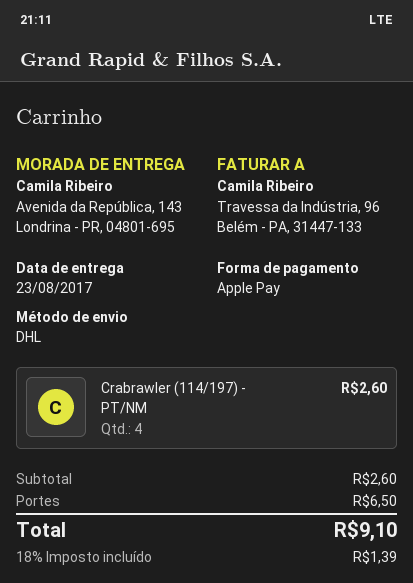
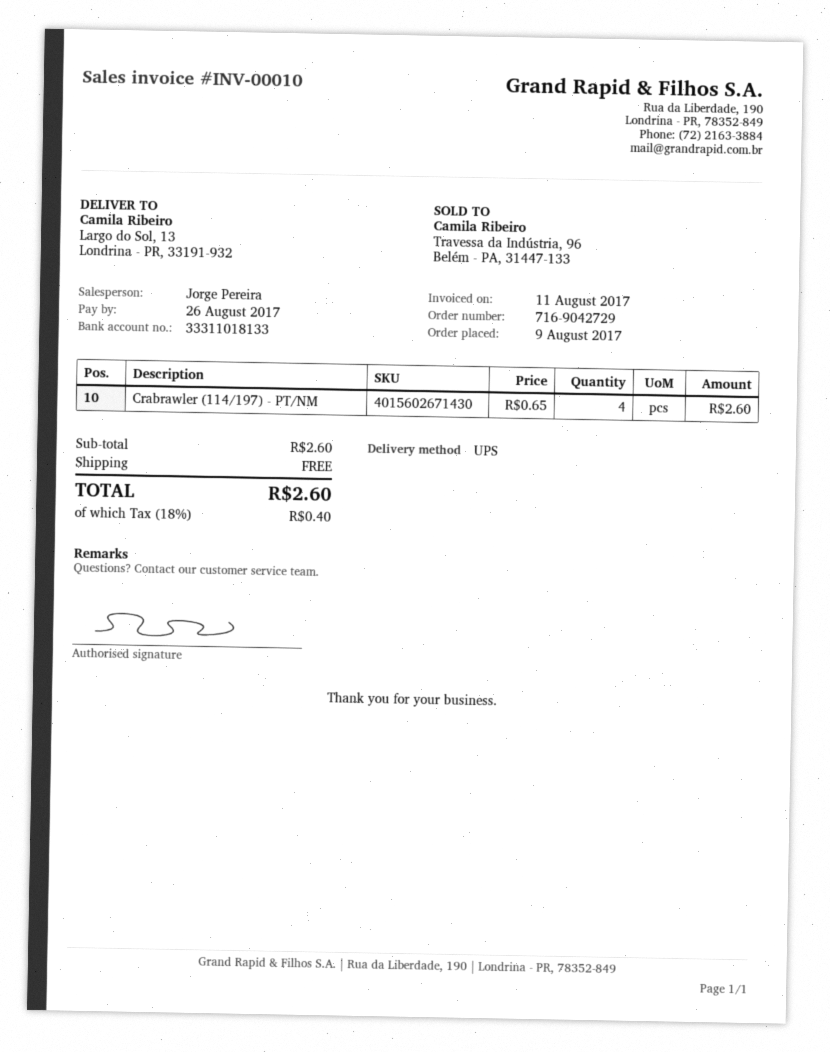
shipping method: DHL -> UPS
ship to: Avenida da República, 143, Londrina - PR, 04801-695 -> Largo do Sol, 13, Londrina - PR, 33191-932
shipping: 6.50 -> 0.00
tax: 18% = 1.39 -> 18% = 0.40
total: 9.10 -> 2.60

